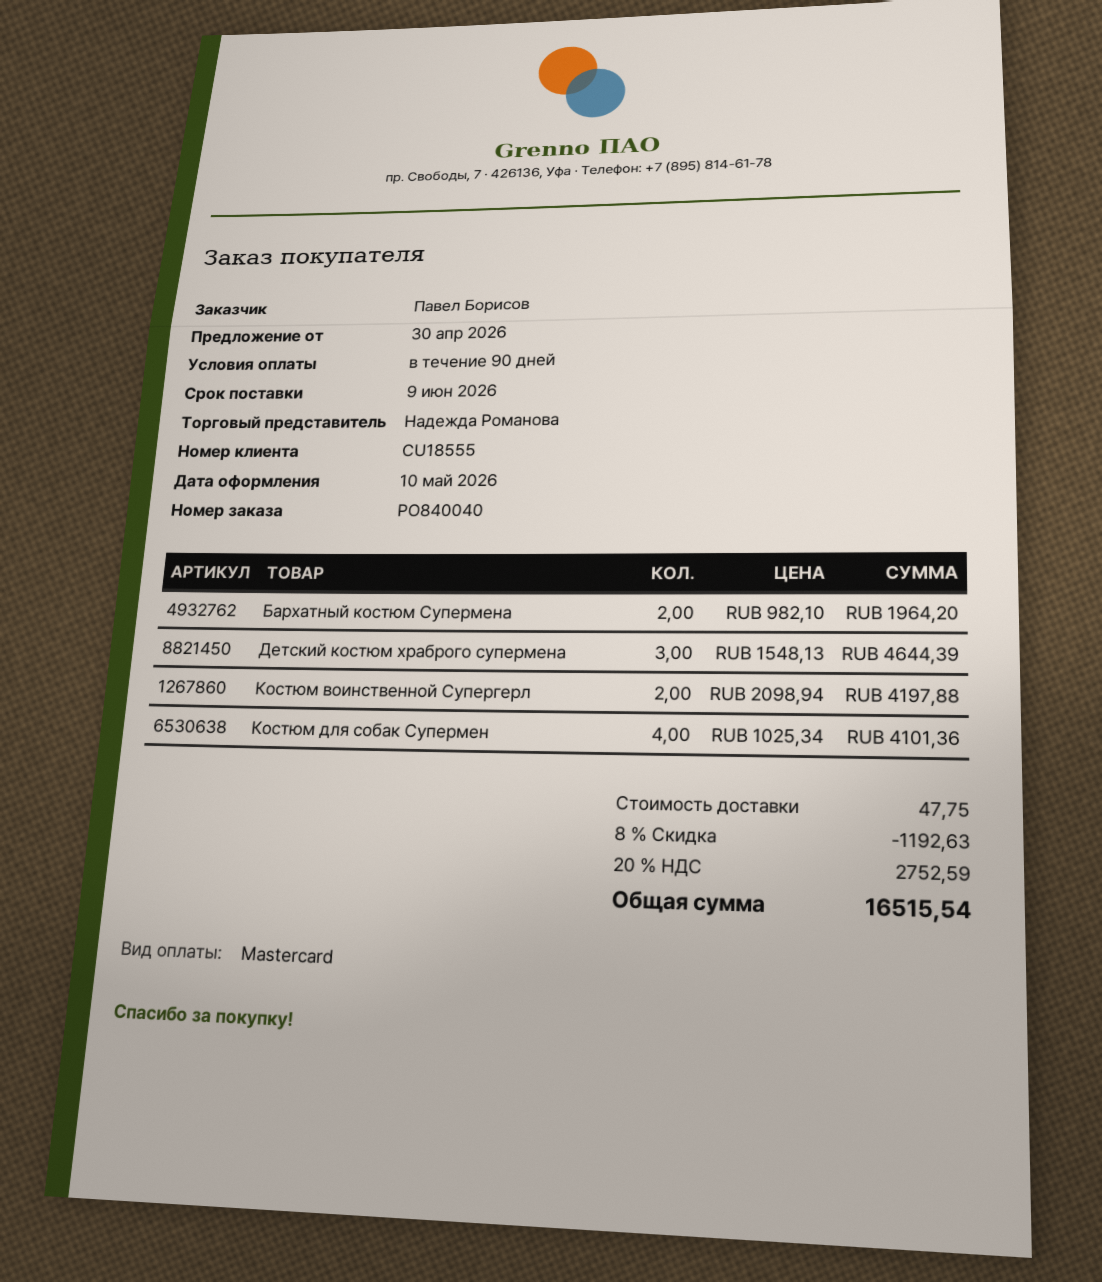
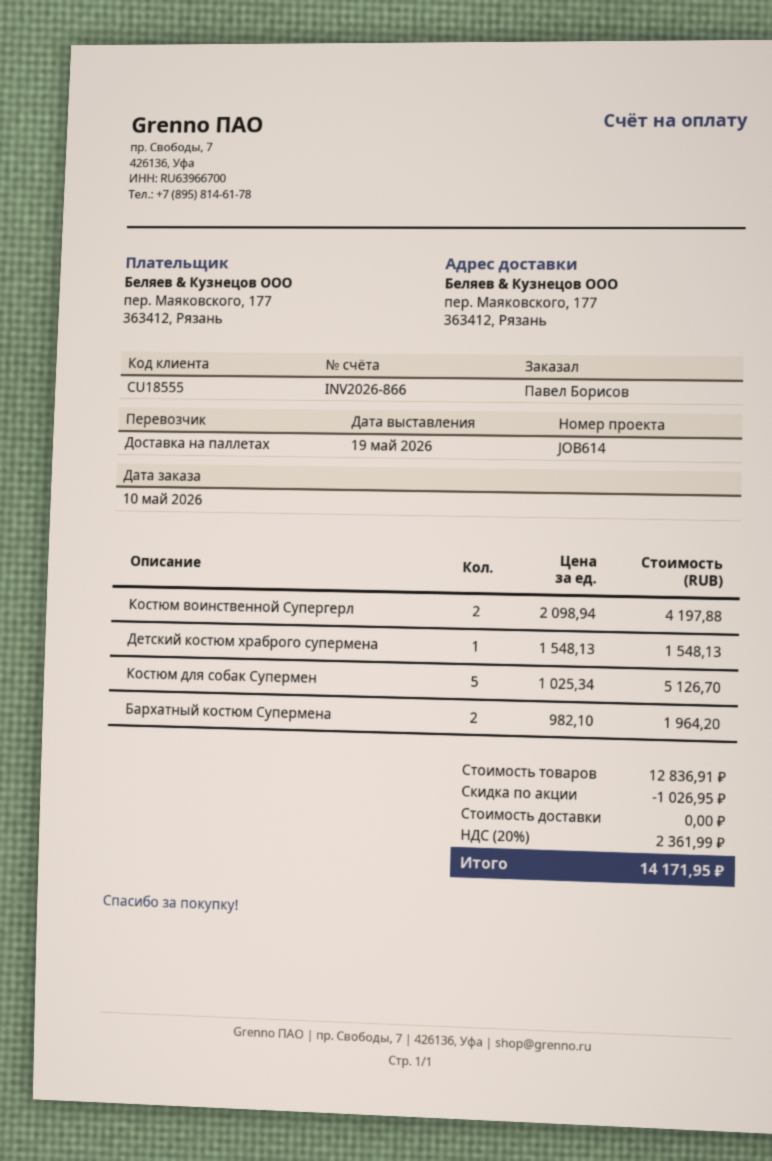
Детский костюм храброго супермена: 3 x 1548.13 = 4644.39 -> 1 x 1548.13 = 1548.13
Костюм для собак Супермен: 4 x 1025.34 = 4101.36 -> 5 x 1025.34 = 5126.70
discount: 1192.63 -> 1026.95
shipping: 47.75 -> 0.00
tax: 20% = 2752.59 -> 20% = 2361.99
total: 16515.54 -> 14171.95

